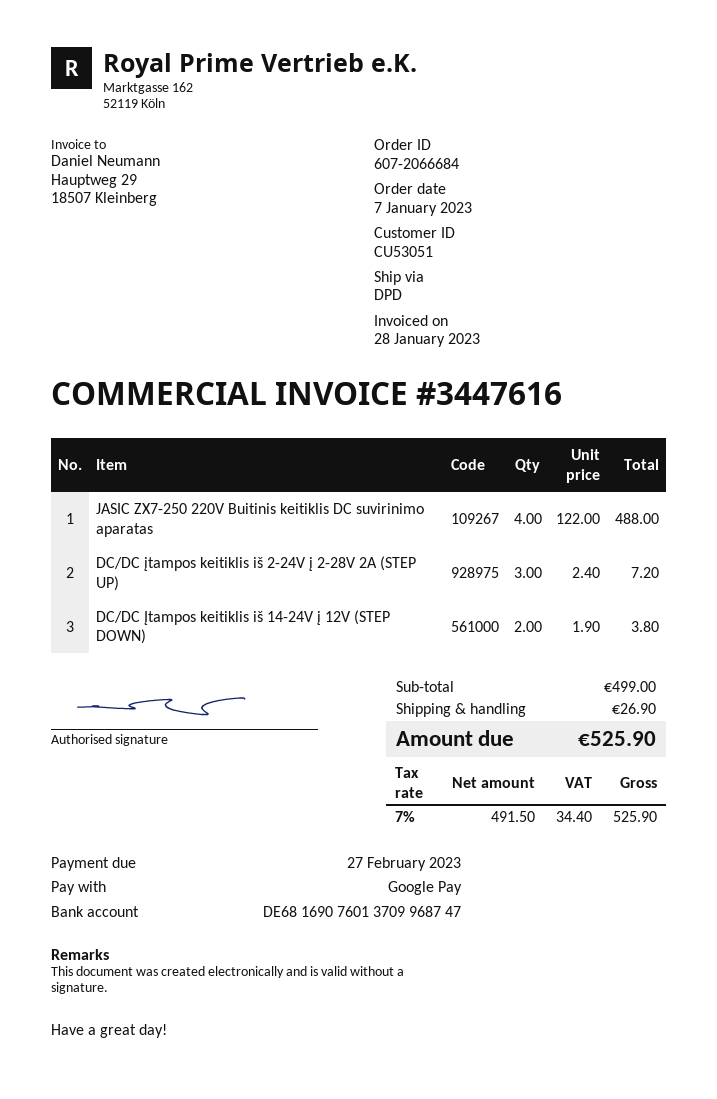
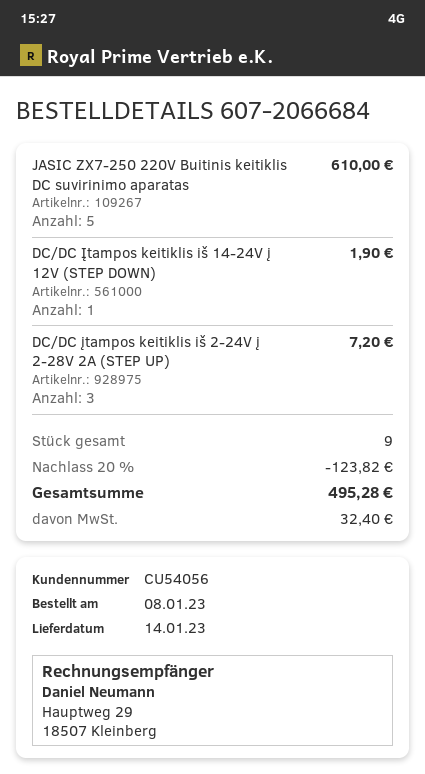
order date: 2023-01-07 -> 2023-01-08
customer number: CU53051 -> CU54056
JASIC ZX7-250 220V Buitinis keitiklis DC suvirinimo aparatas: 4 for 488.00 -> 5 for 610.00
DC/DC Įtampos keitiklis iš 14-24V į 12V (STEP DOWN): 2 for 3.80 -> 1 for 1.90
discount: none -> 20% = 123.82
shipping: 26.90 -> none
tax: 34.40 -> 32.40
total: 525.90 -> 495.28

